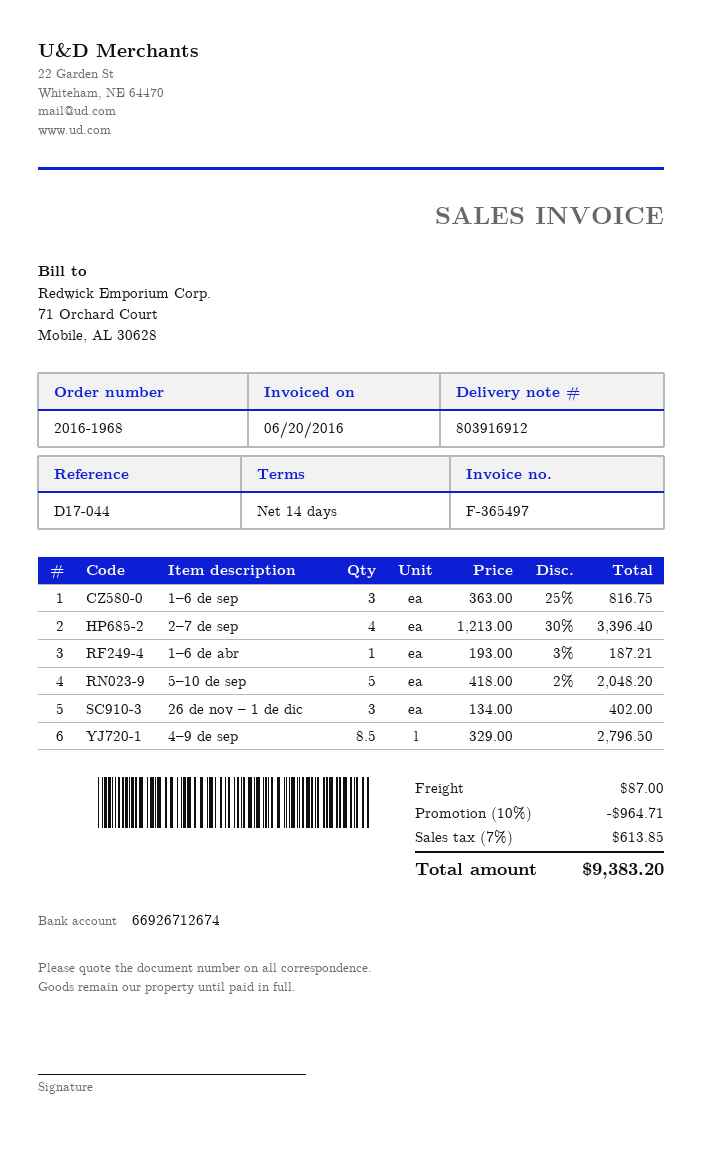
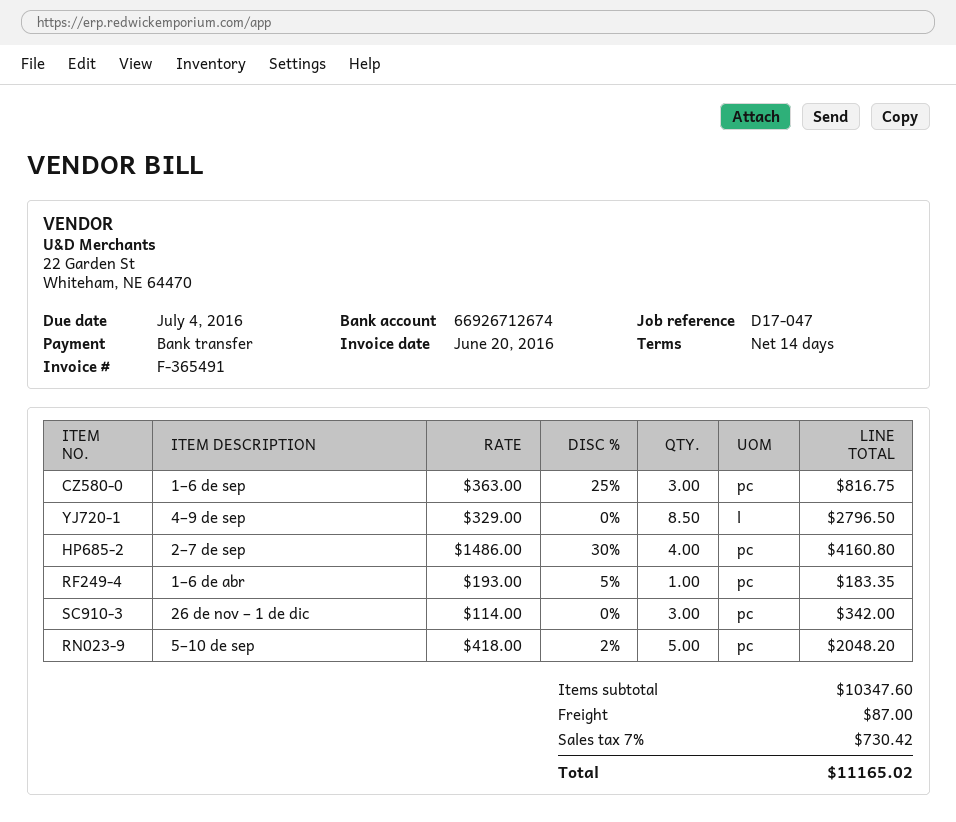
invoice number: F-365497 -> F-365491
reference: D17-044 -> D17-047
2–7 de sep: 4 x 1213.00 - 30% = 3396.40 -> 4 x 1486.00 - 30% = 4160.80
1–6 de abr: 1 x 193.00 - 3% = 187.21 -> 1 x 193.00 - 5% = 183.35
26 de nov – 1 de dic: 3 x 134.00 = 402.00 -> 3 x 114.00 = 342.00
discount: 10% = 964.71 -> none
tax: 7% = 613.85 -> 7% = 730.42
total: 9383.20 -> 11165.02

